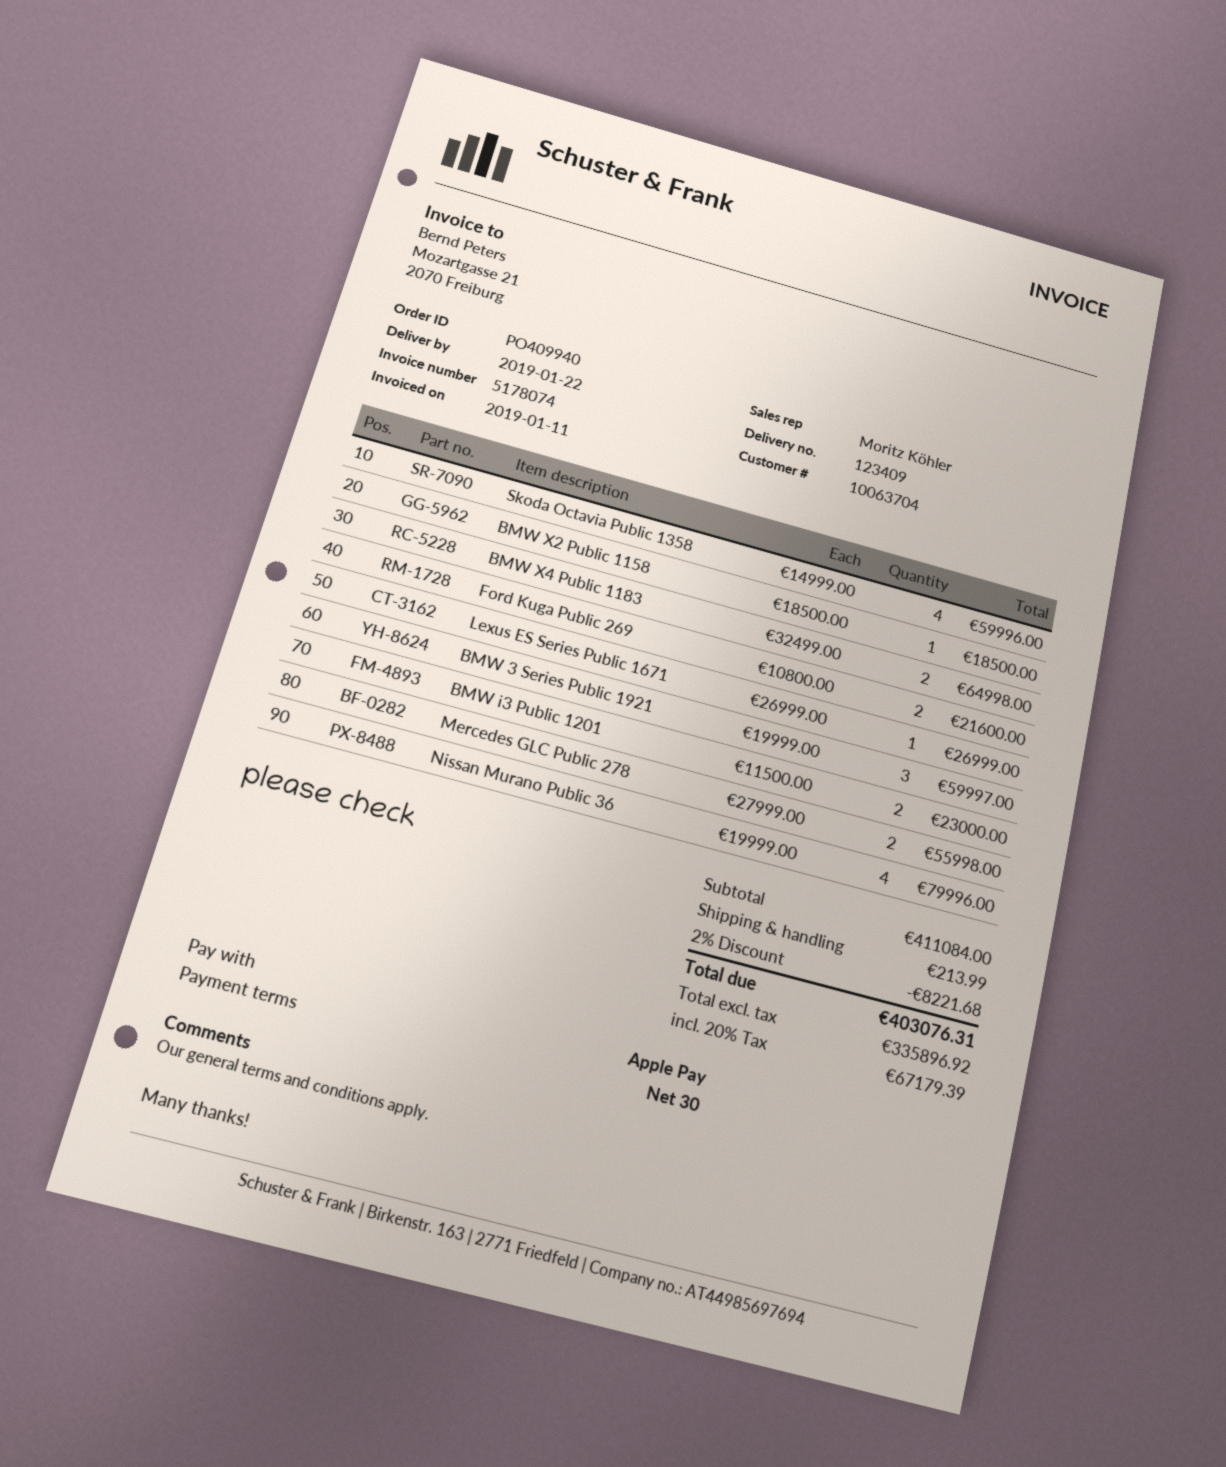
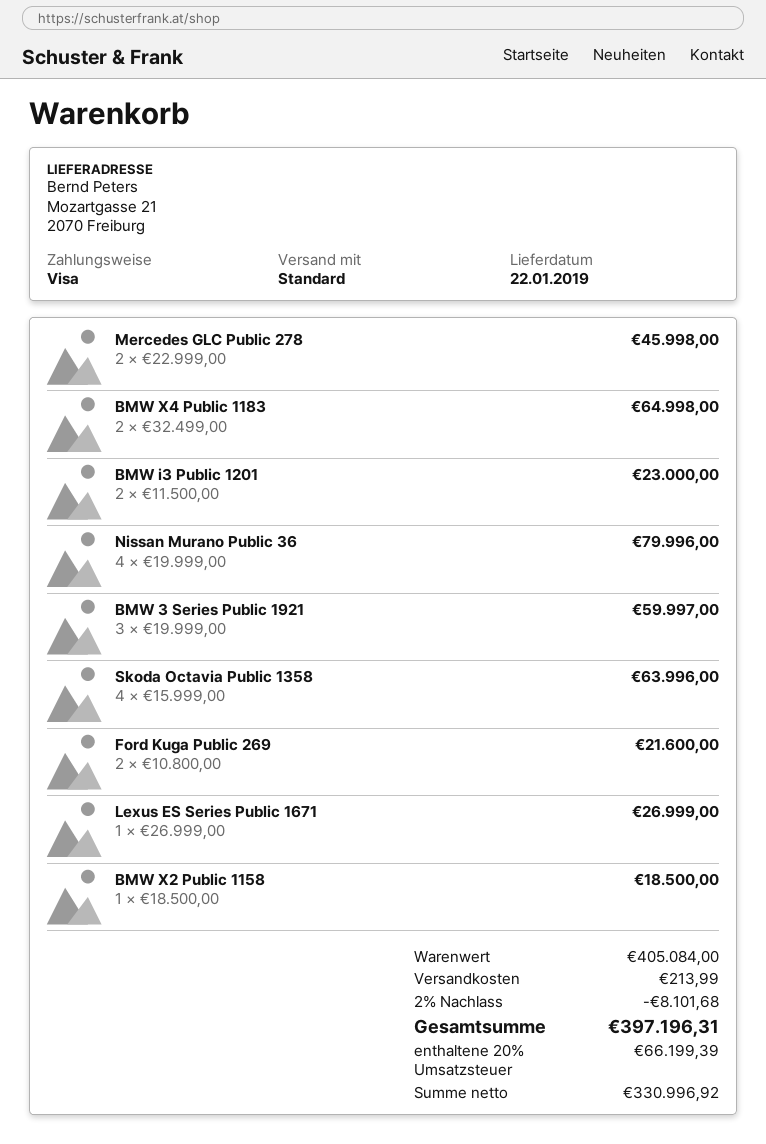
payment method: Apple Pay -> Visa
Skoda Octavia Public 1358: 4 x 14999.00 = 59996.00 -> 4 x 15999.00 = 63996.00
Mercedes GLC Public 278: 2 x 27999.00 = 55998.00 -> 2 x 22999.00 = 45998.00
subtotal: 411084.00 -> 405084.00
discount: 2% = 8221.68 -> 2% = 8101.68
net: 335896.92 -> 330996.92
tax: 20% = 67179.39 -> 20% = 66199.39
total: 403076.31 -> 397196.31

